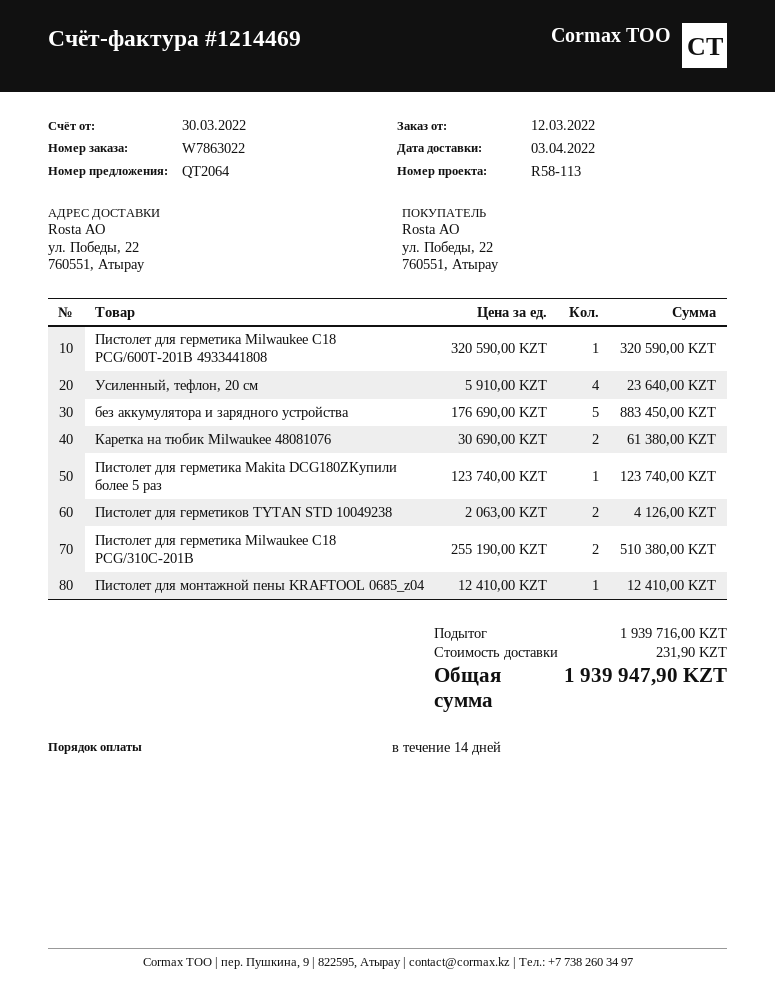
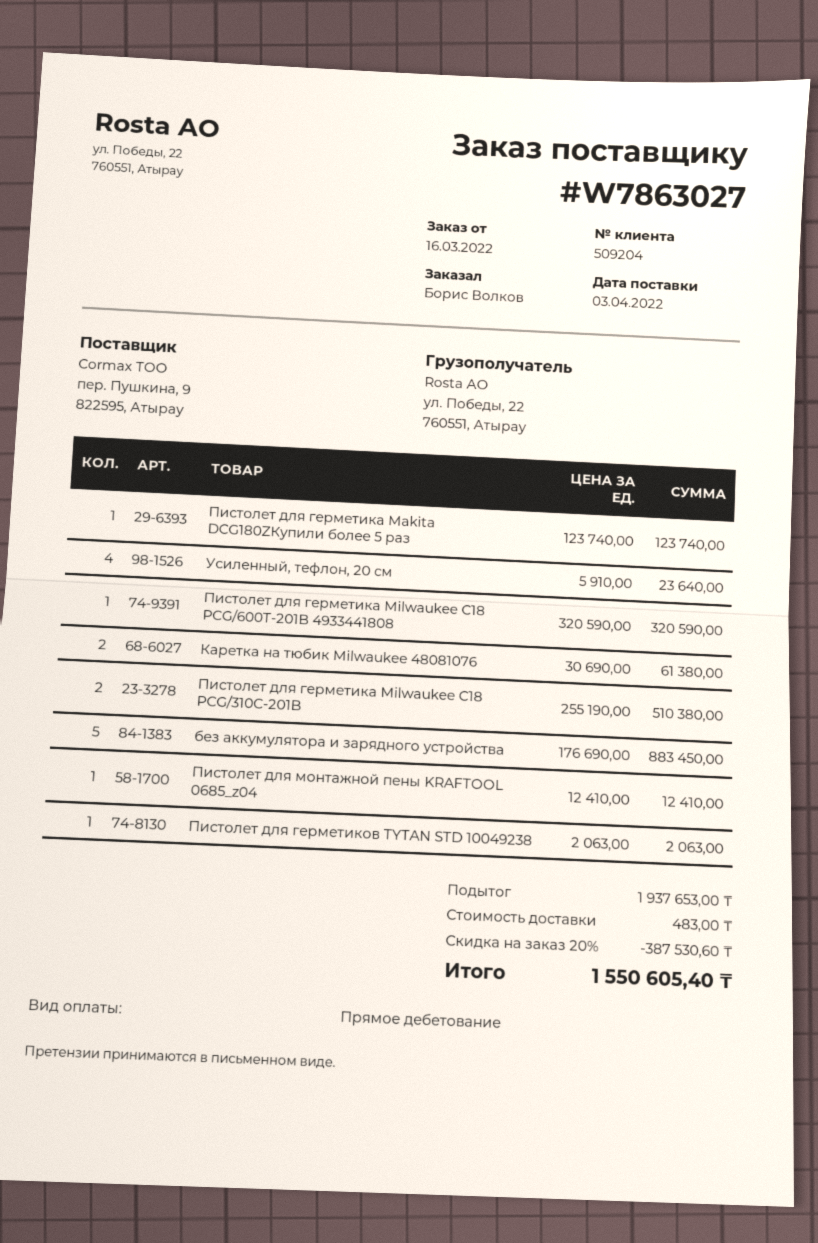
order number: W7863022 -> W7863027
order date: 2022-03-12 -> 2022-03-16
Пистолет для герметиков TYTAN STD 10049238: 2 x 2063.00 = 4126.00 -> 1 x 2063.00 = 2063.00
subtotal: 1939716.00 -> 1937653.00
discount: none -> 20% = 387530.60
shipping: 231.90 -> 483.00
total: 1939947.90 -> 1550605.40

